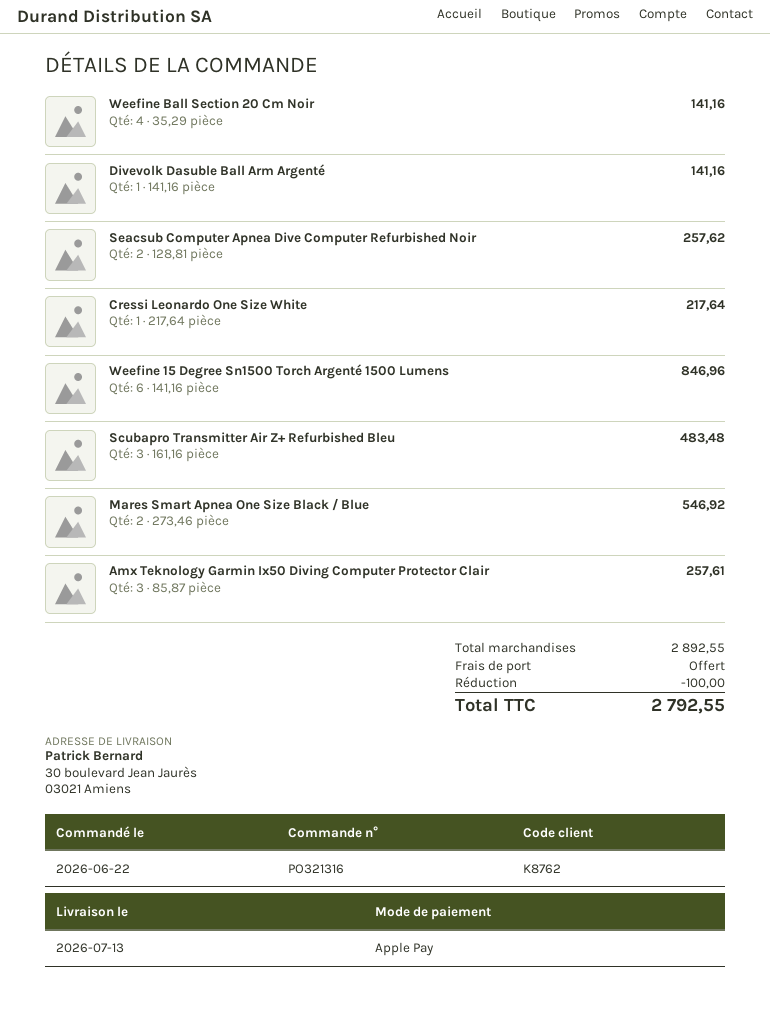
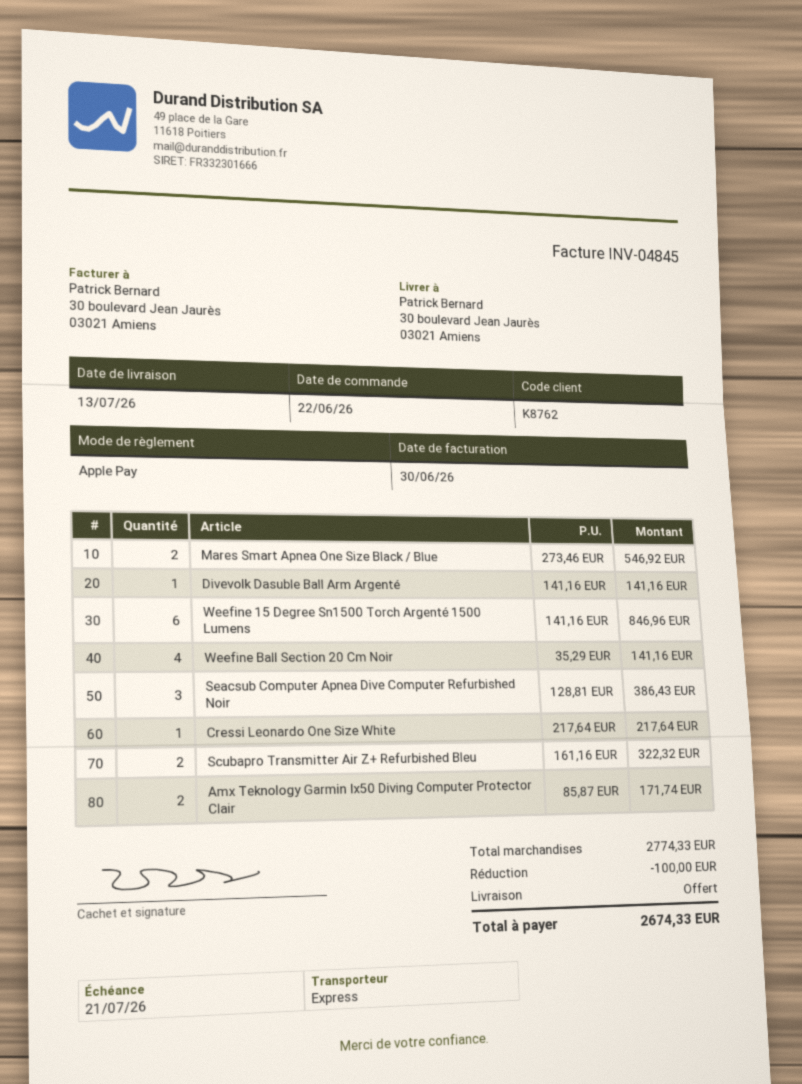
Seacsub Computer Apnea Dive Computer Refurbished Noir: 2 x 128.81 = 257.62 -> 3 x 128.81 = 386.43
Scubapro Transmitter Air Z+ Refurbished Bleu: 3 x 161.16 = 483.48 -> 2 x 161.16 = 322.32
Amx Teknology Garmin Ix50 Diving Computer Protector Clair: 3 x 85.87 = 257.61 -> 2 x 85.87 = 171.74
subtotal: 2892.55 -> 2774.33
total: 2792.55 -> 2674.33

